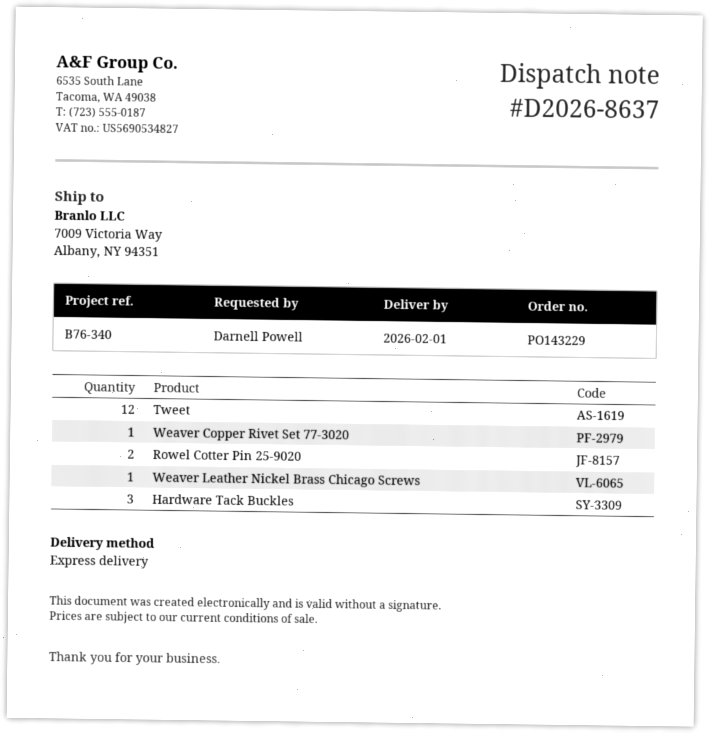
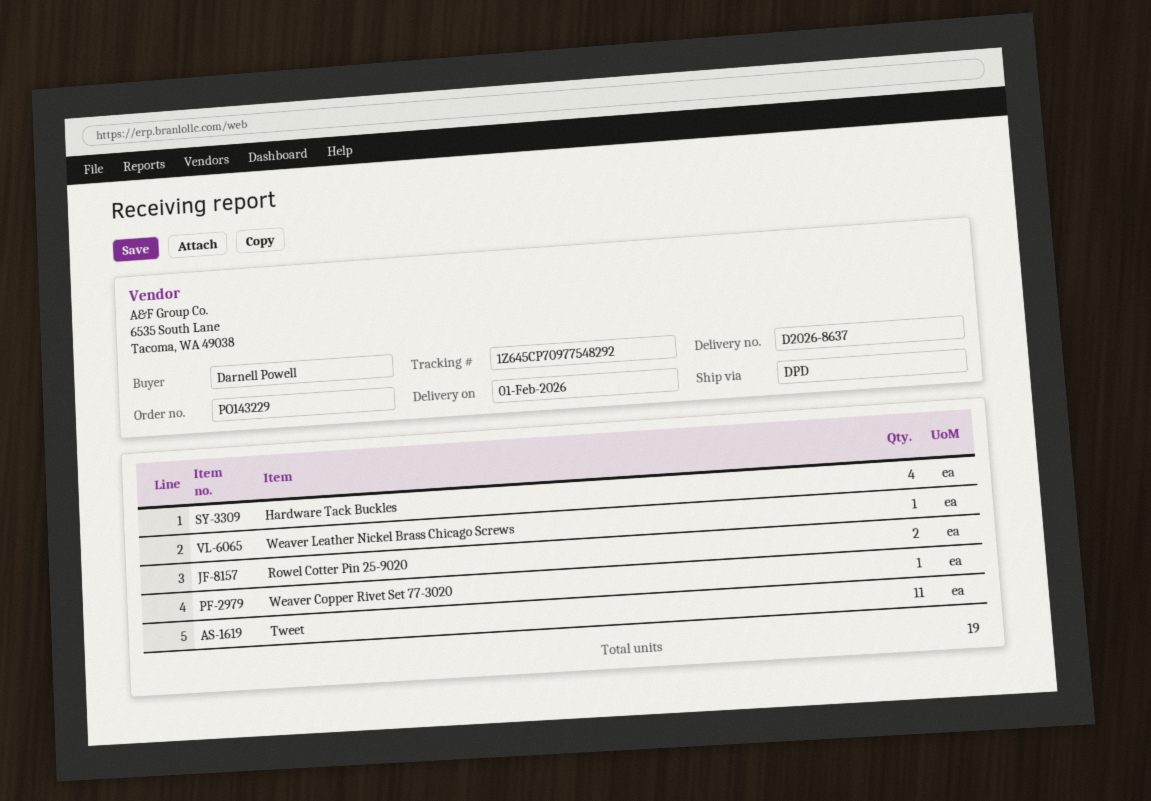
shipping method: express -> DPD
Tweet: 12 -> 11
Hardware Tack Buckles: 3 -> 4

